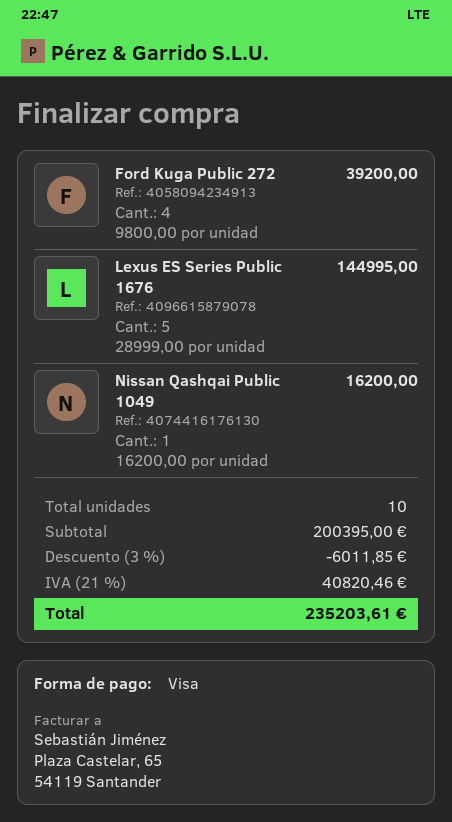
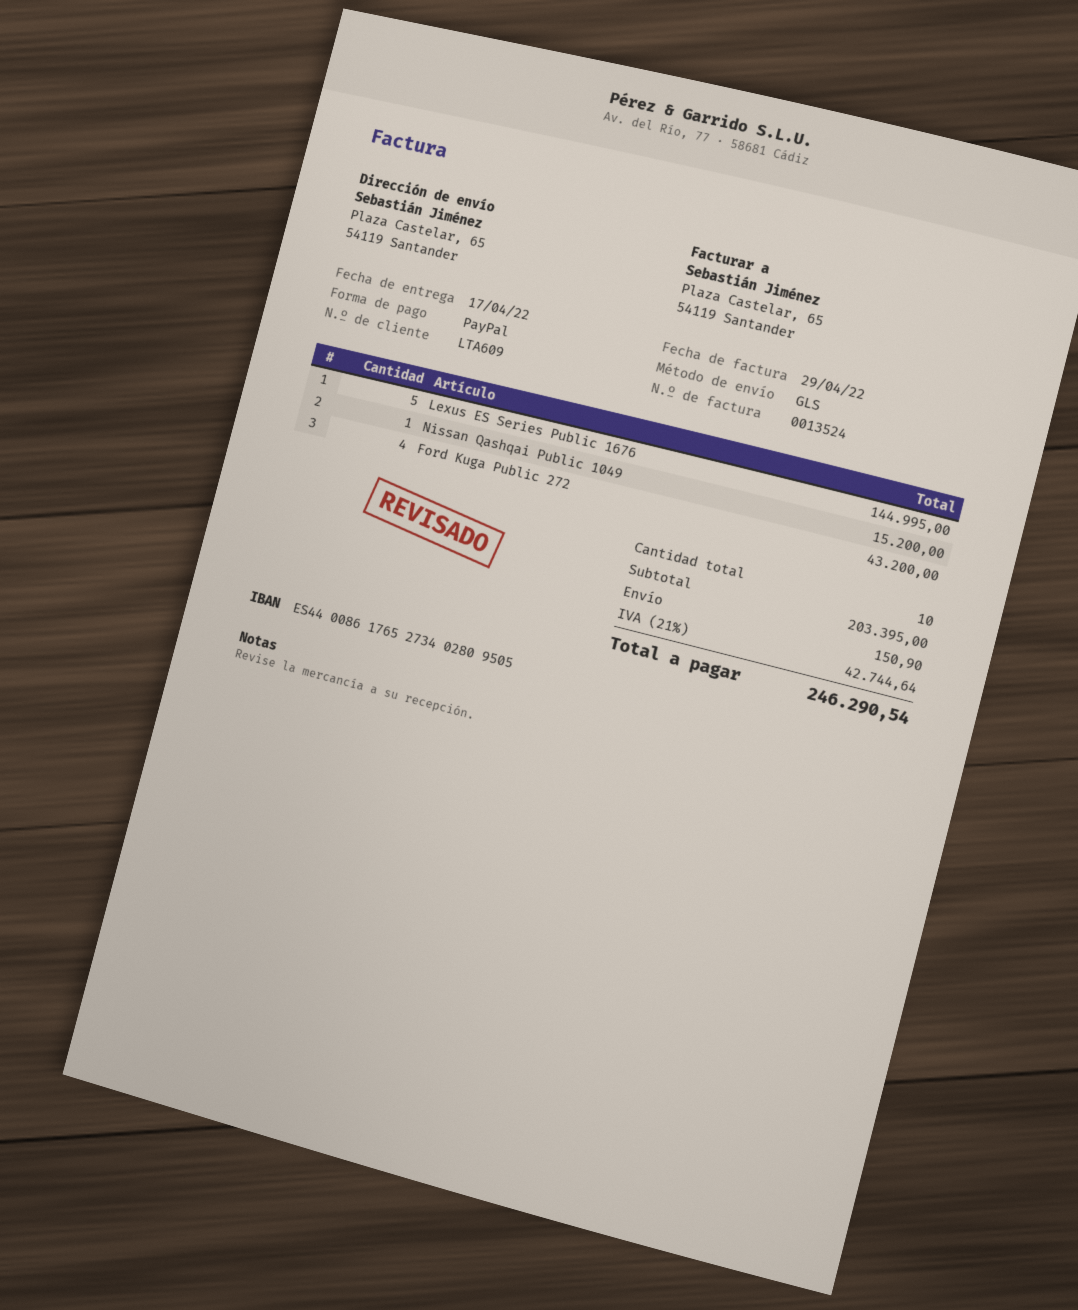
payment method: Visa -> PayPal
Ford Kuga Public 272: 4 for 39200.00 -> 4 for 43200.00
Nissan Qashqai Public 1049: 1 for 16200.00 -> 1 for 15200.00
subtotal: 200395.00 -> 203395.00
discount: 3% = 6011.85 -> none
shipping: none -> 150.90
tax: 21% = 40820.46 -> 21% = 42744.64
total: 235203.61 -> 246290.54

